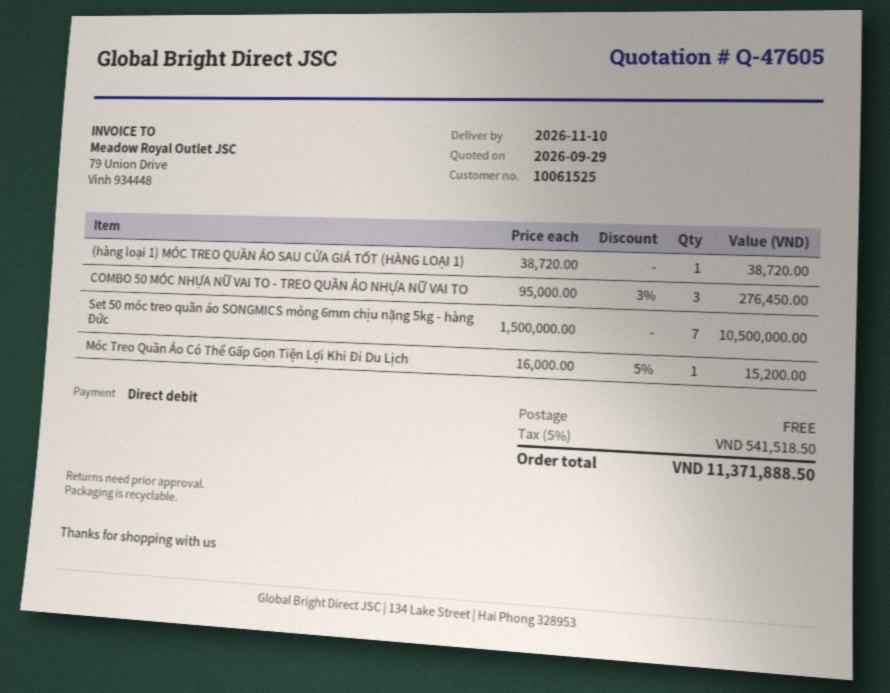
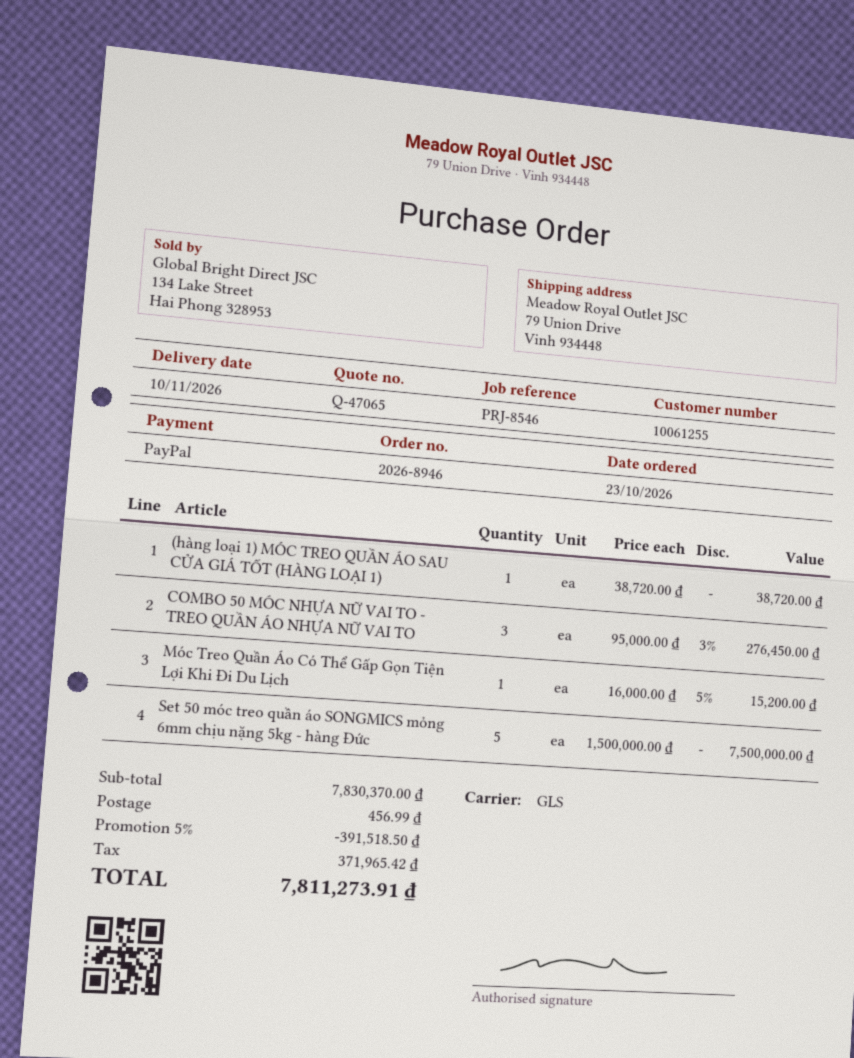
quote number: Q-47605 -> Q-47065
customer number: 10061525 -> 10061255
payment method: direct debit -> PayPal
Set 50 móc treo quần áo SONGMICS mỏng 6mm chịu nặng 5kg - hàng Đức: 7 x 1500000.00 = 10500000.00 -> 5 x 1500000.00 = 7500000.00
discount: none -> 5% = 391518.50
shipping: 0.00 -> 456.99
tax: 541518.50 -> 371965.42
total: 11371888.50 -> 7811273.91

